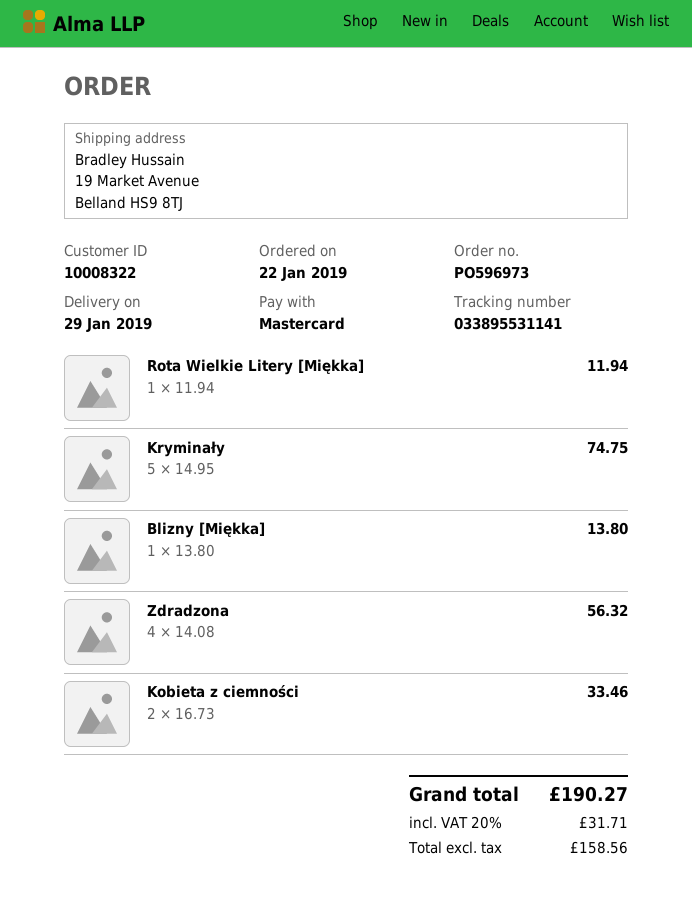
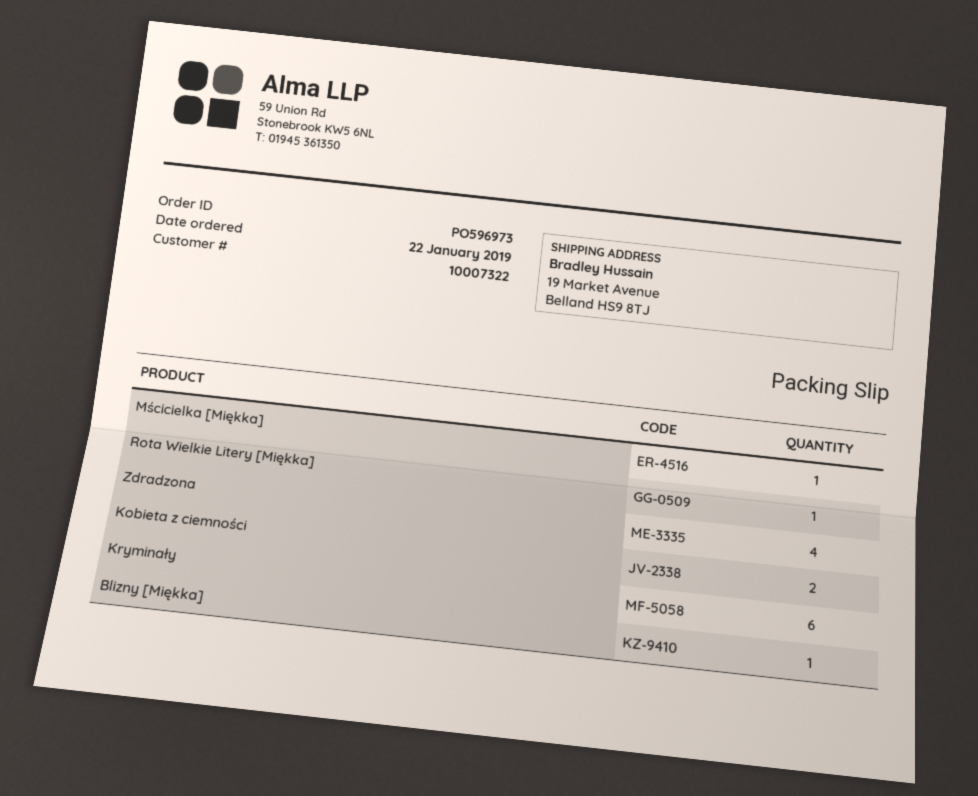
customer number: 10008322 -> 10007322
Kryminały: 5 -> 6
Mścicielka [Miękka]: none -> 1

